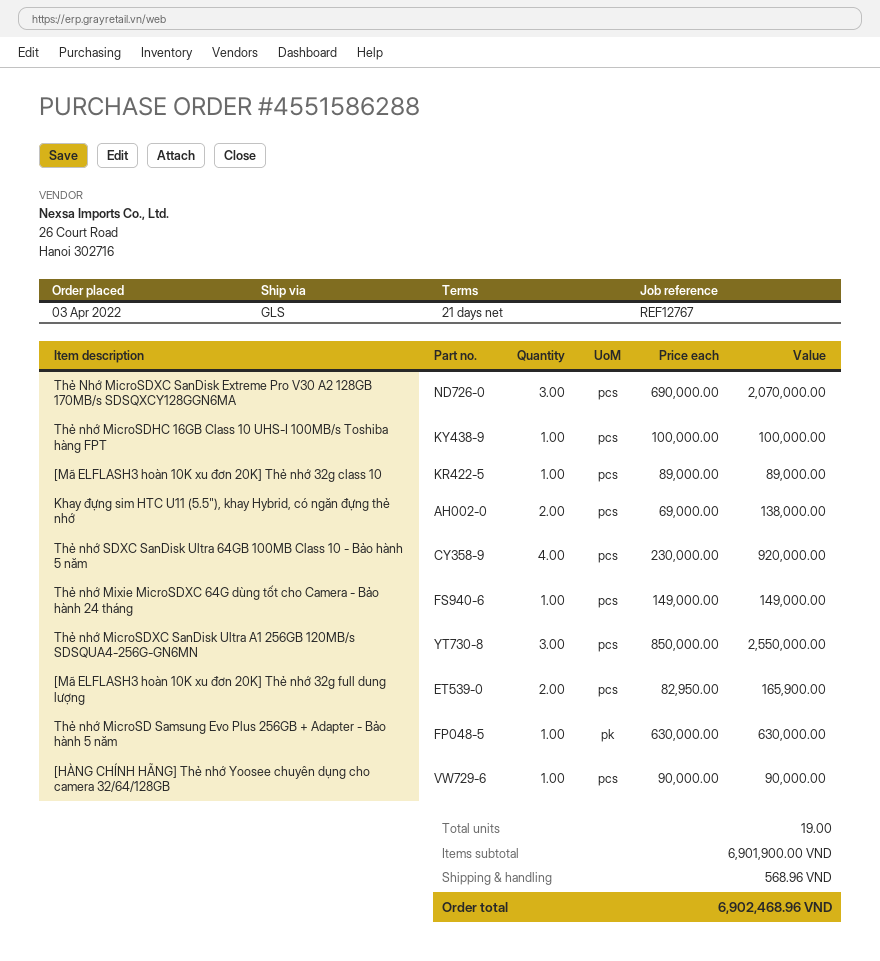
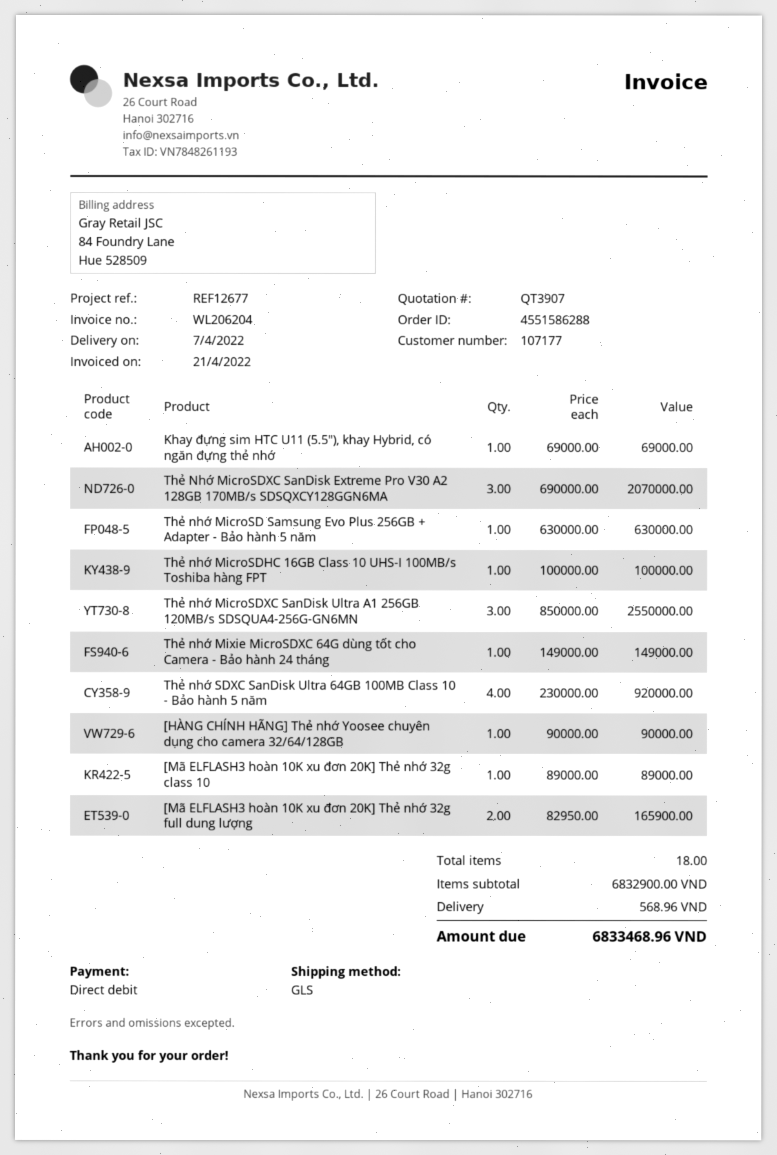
reference: REF12767 -> REF12677
Khay đựng sim HTC U11 (5.5"), khay Hybrid, có ngăn đựng thẻ nhớ: 2 x 69000.00 = 138000.00 -> 1 x 69000.00 = 69000.00
total quantity: 19 -> 18
subtotal: 6901900.00 -> 6832900.00
total: 6902468.96 -> 6833468.96

